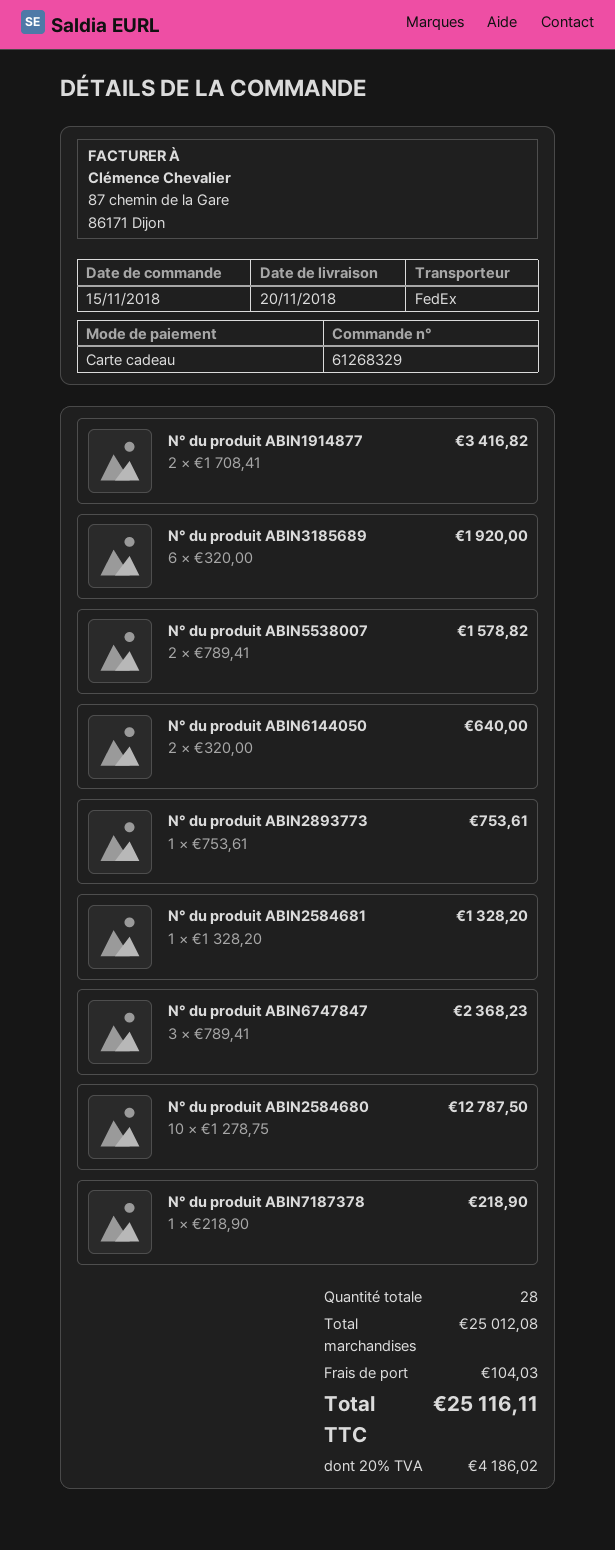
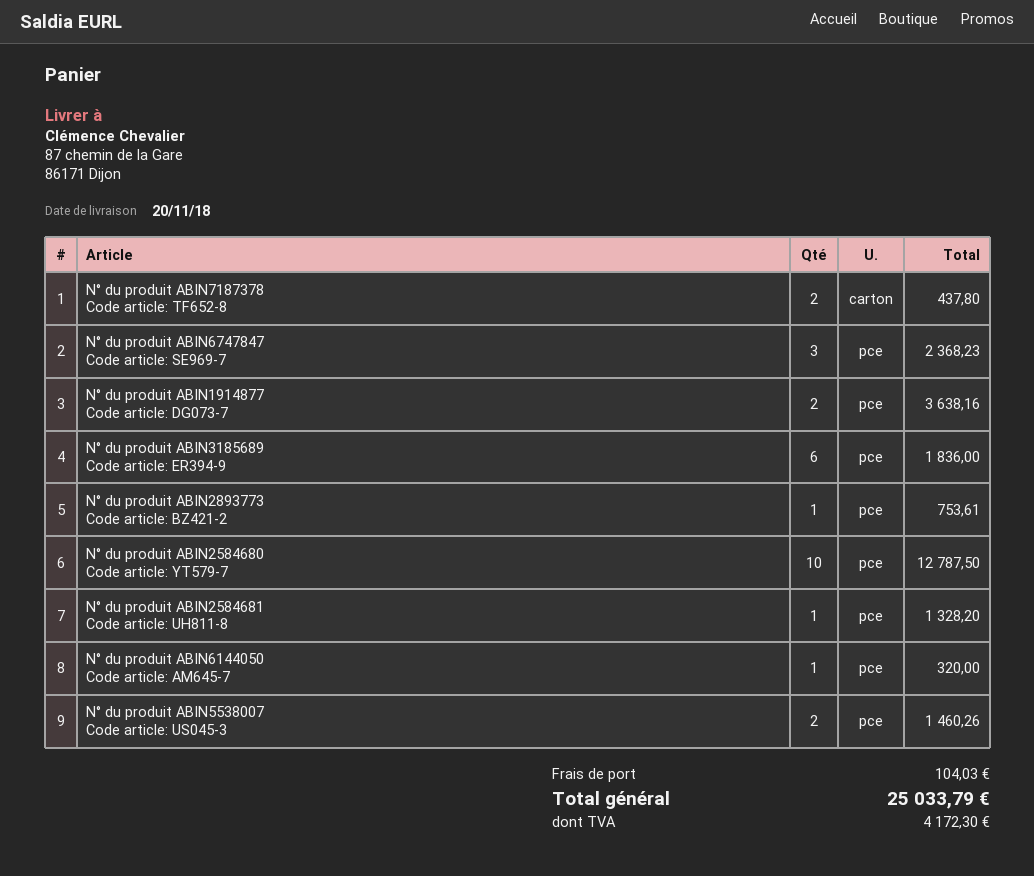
N° du produit ABIN1914877: 2 for 3416.82 -> 2 for 3638.16
N° du produit ABIN3185689: 6 for 1920.00 -> 6 for 1836.00
N° du produit ABIN5538007: 2 for 1578.82 -> 2 for 1460.26
N° du produit ABIN6144050: 2 for 640.00 -> 1 for 320.00
N° du produit ABIN7187378: 1 for 218.90 -> 2 for 437.80
tax: 4186.02 -> 4172.30
total: 25116.11 -> 25033.79

